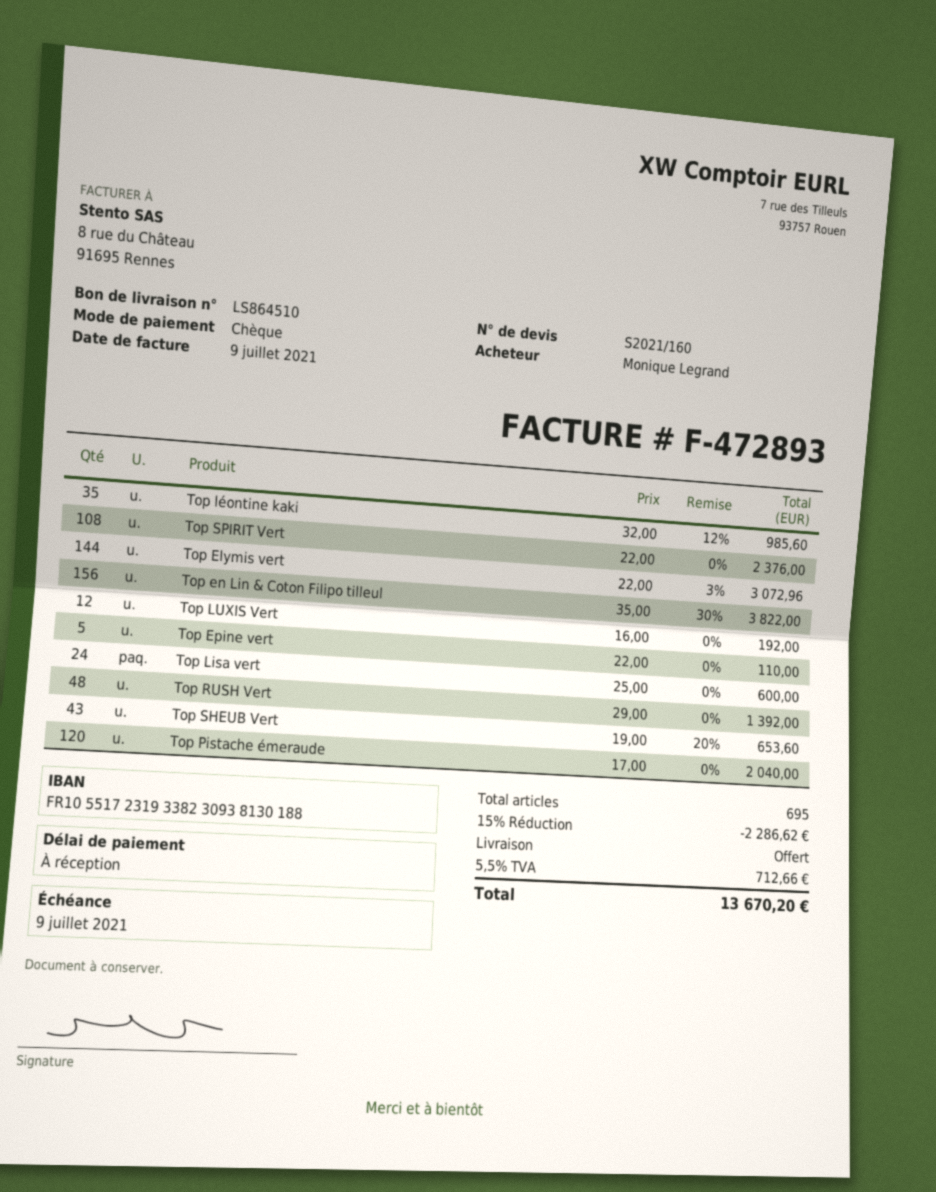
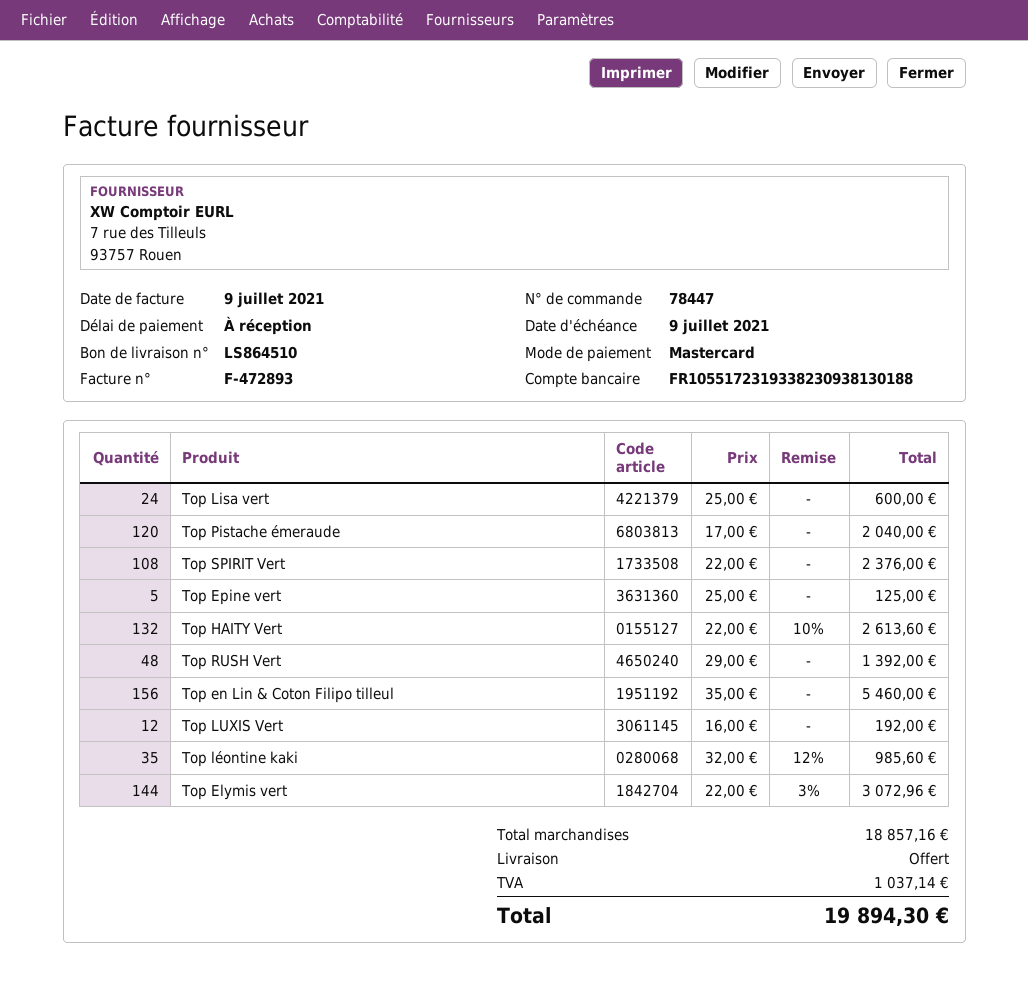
payment method: cheque -> Mastercard
Top en Lin & Coton Filipo tilleul: 156 x 35.00 - 30% = 3822.00 -> 156 x 35.00 = 5460.00
Top Epine vert: 5 x 22.00 = 110.00 -> 5 x 25.00 = 125.00
Top SHEUB Vert: 43 x 19.00 - 20% = 653.60 -> none
Top HAITY Vert: none -> 132 x 22.00 - 10% = 2613.60
discount: 15% = 2286.62 -> none
tax: 712.66 -> 1037.14
total: 13670.20 -> 19894.30

